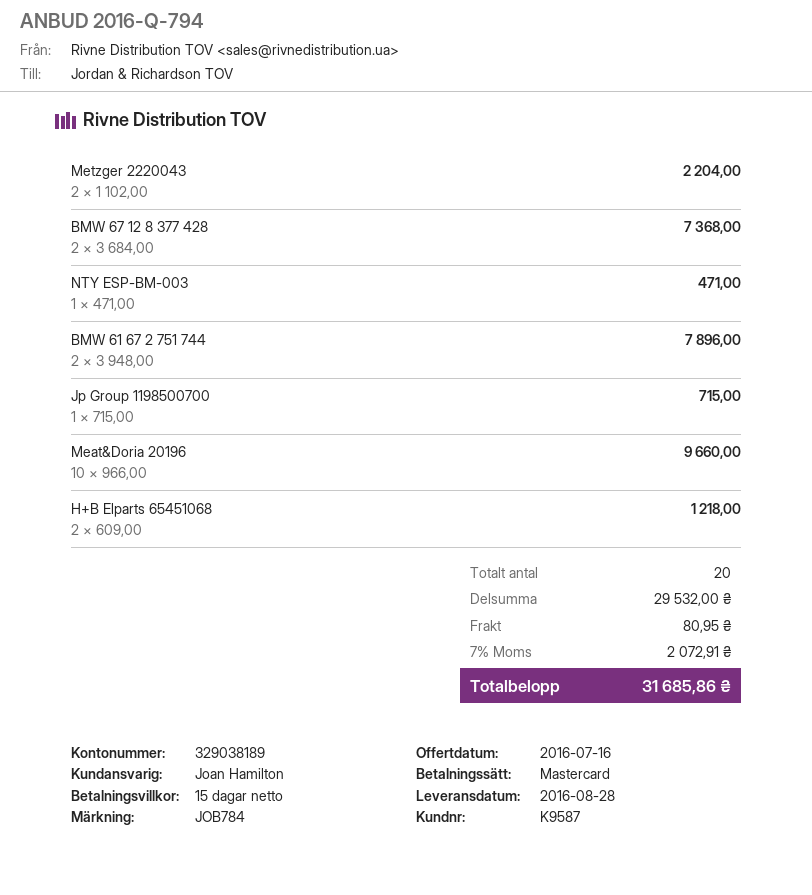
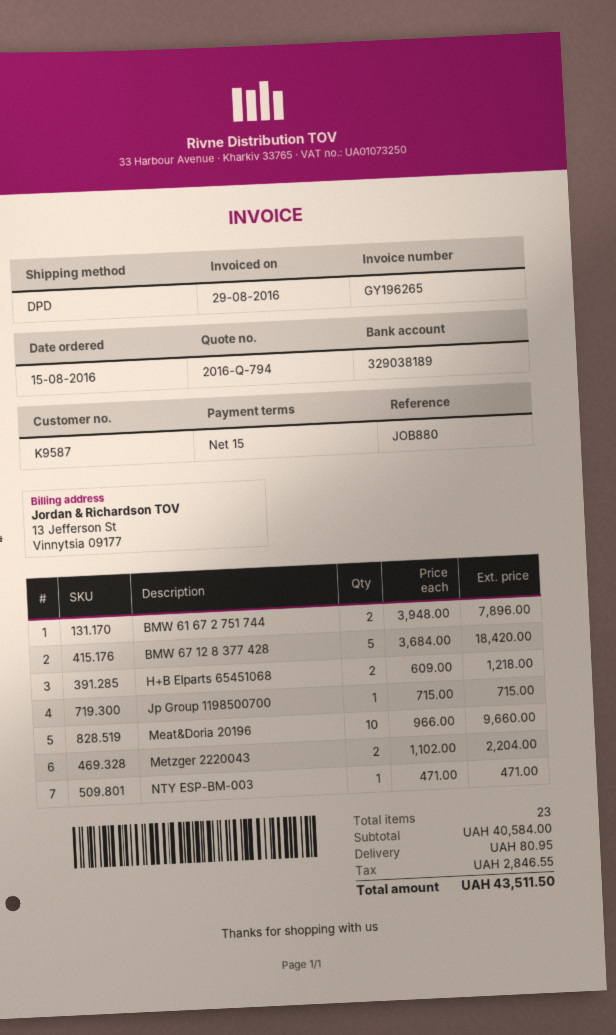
reference: JOB784 -> JOB880
BMW 67 12 8 377 428: 2 x 3684.00 = 7368.00 -> 5 x 3684.00 = 18420.00
total quantity: 20 -> 23
subtotal: 29532.00 -> 40584.00
tax: 2072.91 -> 2846.55
total: 31685.86 -> 43511.50

